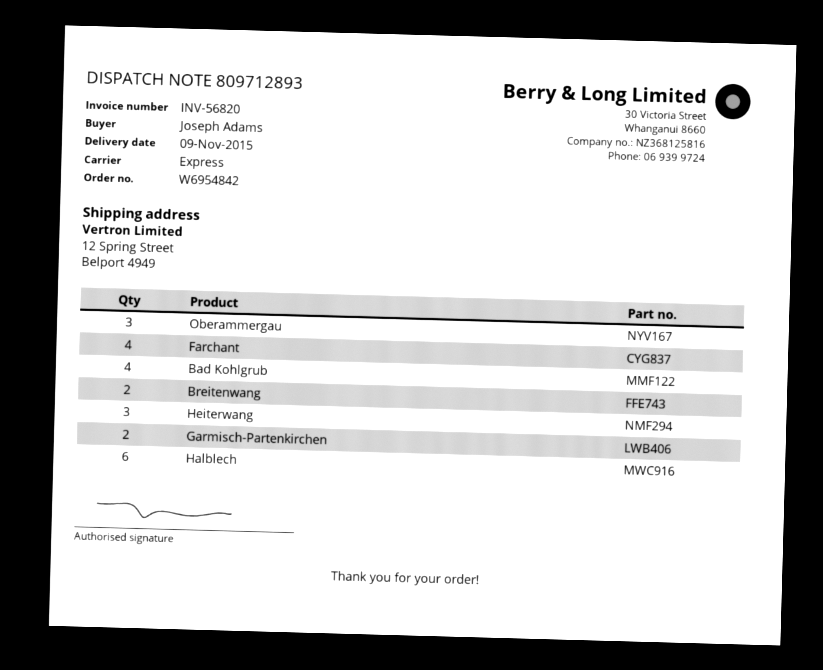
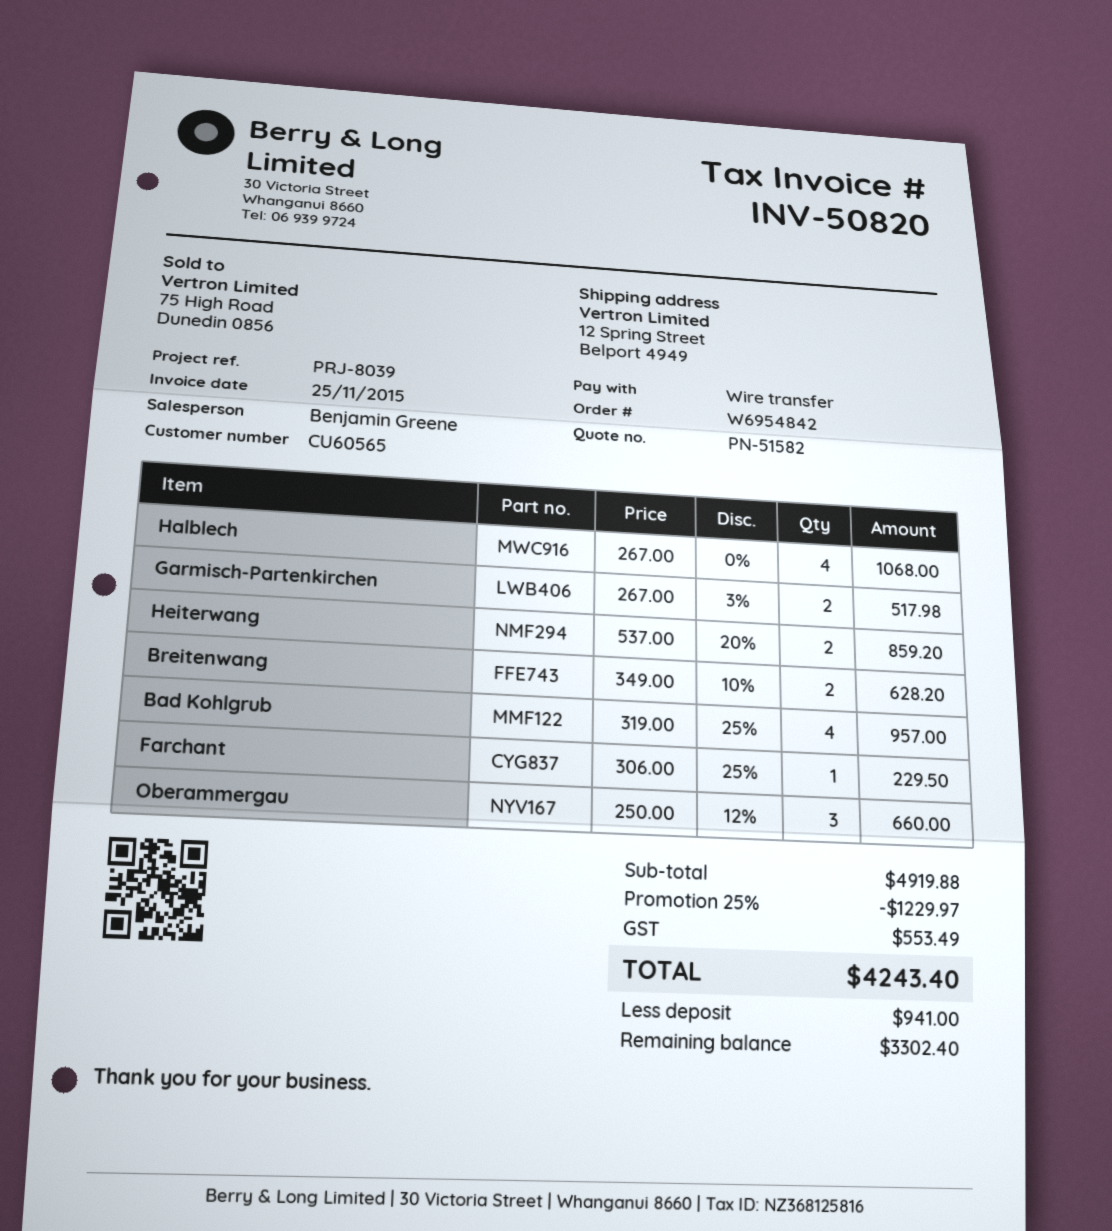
invoice number: INV-56820 -> INV-50820
Farchant: 4 -> 1
Heiterwang: 3 -> 2
Halblech: 6 -> 4

